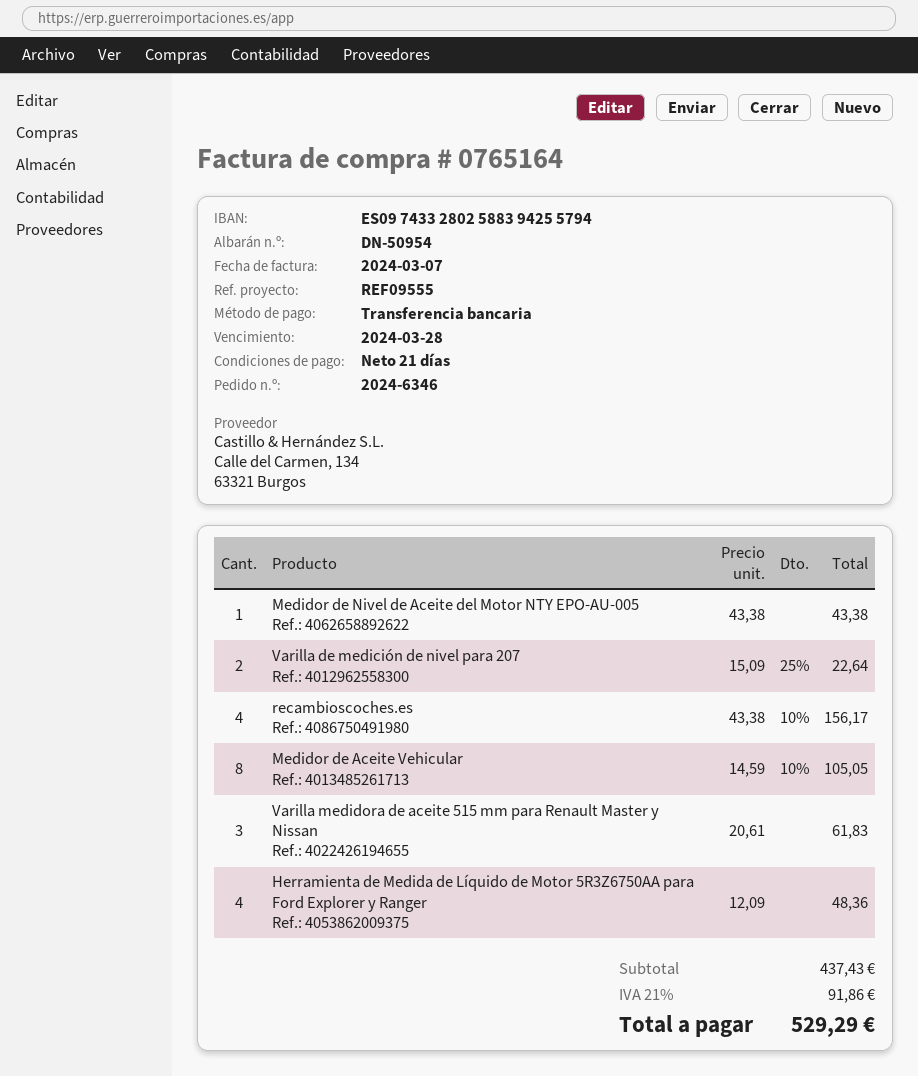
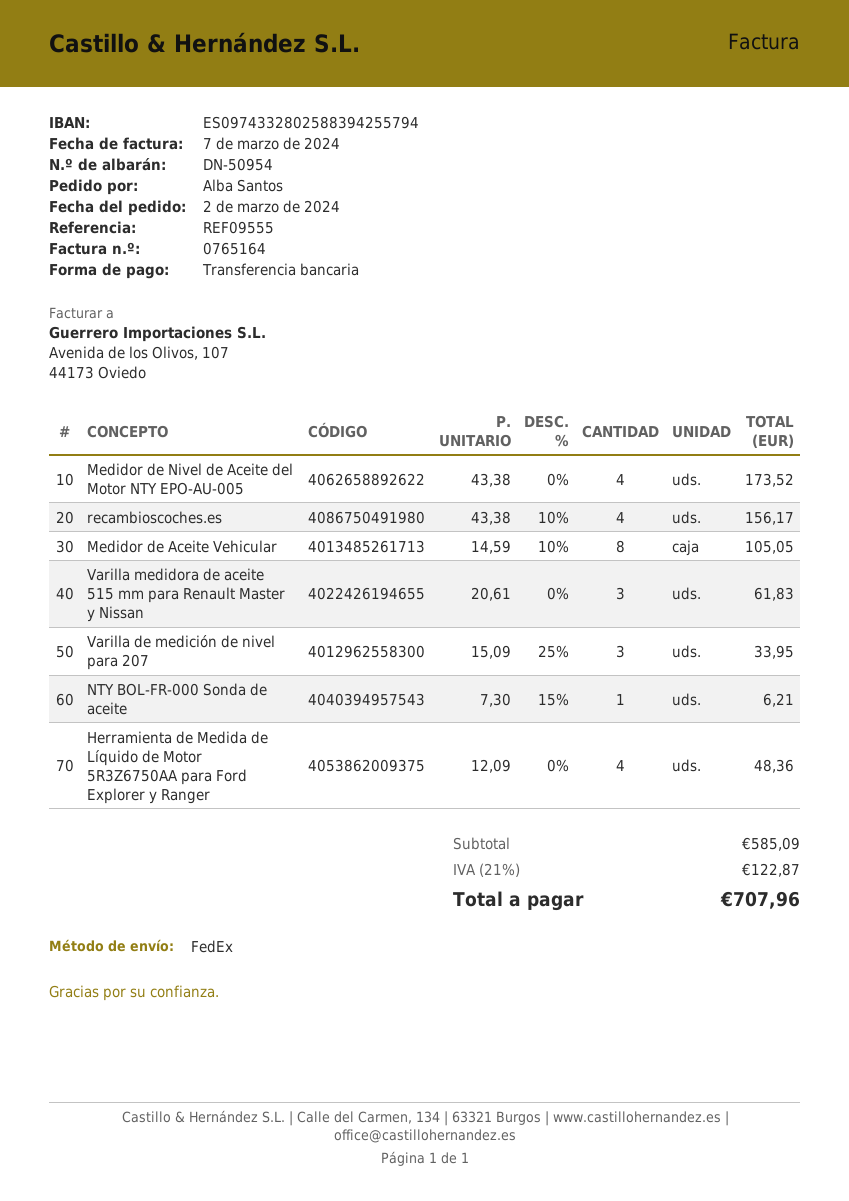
Medidor de Nivel de Aceite del Motor NTY EPO‑AU‑005: 1 x 43.38 = 43.38 -> 4 x 43.38 = 173.52
Varilla de medición de nivel para 207: 2 x 15.09 - 25% = 22.64 -> 3 x 15.09 - 25% = 33.95
NTY BOL-FR-000 Sonda de aceite: none -> 1 x 7.30 - 15% = 6.21
subtotal: 437.43 -> 585.09
tax: 21% = 91.86 -> 21% = 122.87
total: 529.29 -> 707.96

